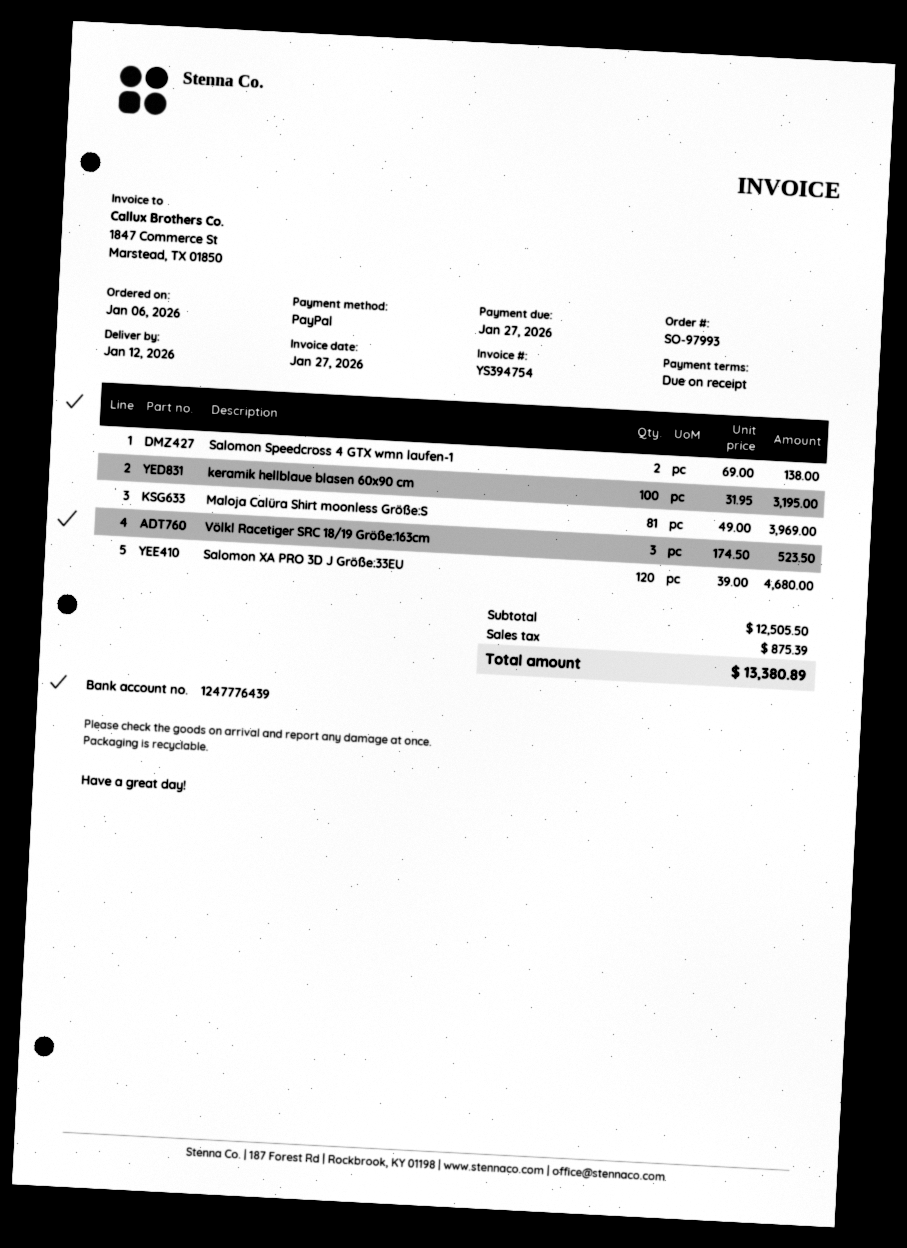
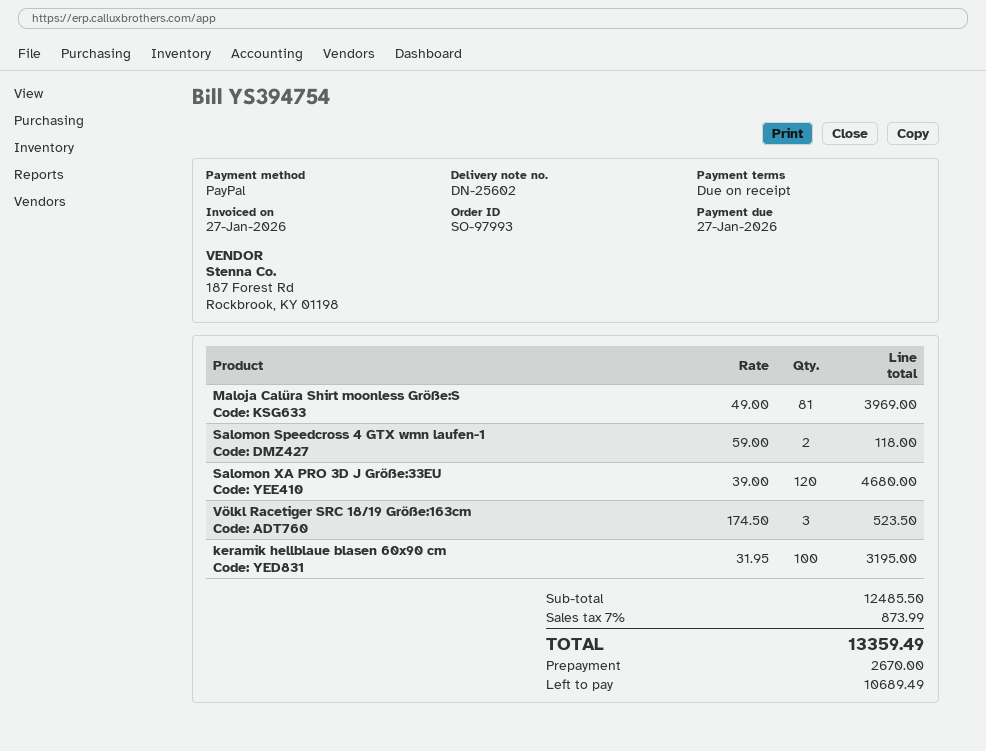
Salomon Speedcross 4 GTX wmn laufen-1: 2 x 69.00 = 138.00 -> 2 x 59.00 = 118.00
subtotal: 12505.50 -> 12485.50
tax: 875.39 -> 873.99
total: 13380.89 -> 13359.49

